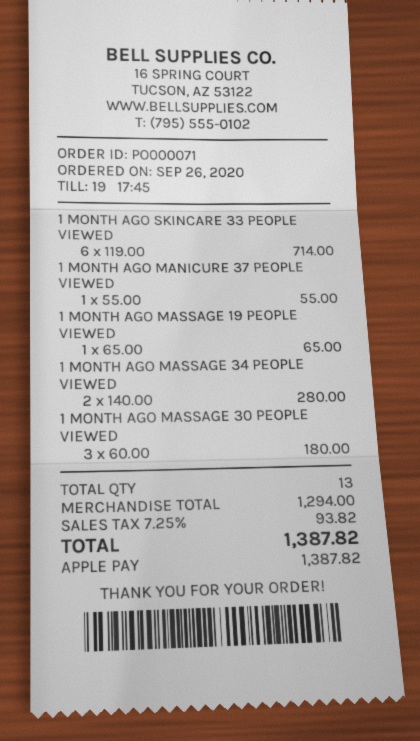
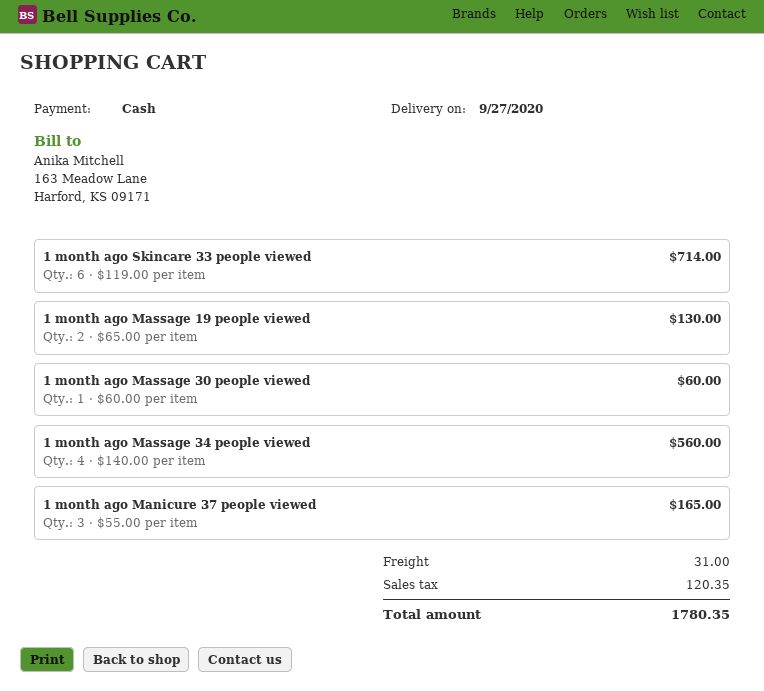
payment method: Apple Pay -> cash
1 MONTH AGO MANICURE 37 PEOPLE VIEWED: 1 x 55.00 = 55.00 -> 3 x 55.00 = 165.00
1 MONTH AGO MASSAGE 19 PEOPLE VIEWED: 1 x 65.00 = 65.00 -> 2 x 65.00 = 130.00
1 MONTH AGO MASSAGE 34 PEOPLE VIEWED: 2 x 140.00 = 280.00 -> 4 x 140.00 = 560.00
1 MONTH AGO MASSAGE 30 PEOPLE VIEWED: 3 x 60.00 = 180.00 -> 1 x 60.00 = 60.00
shipping: none -> 31.00
tax: 93.82 -> 120.35
total: 1387.82 -> 1780.35

